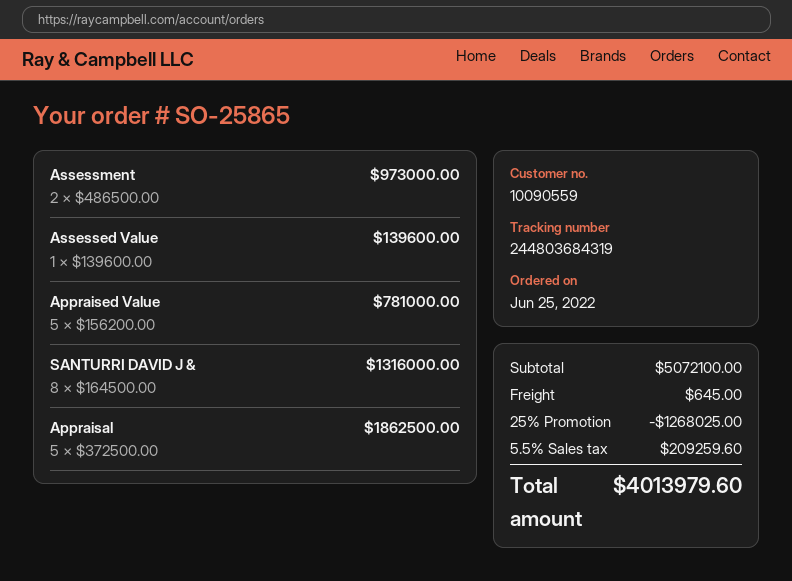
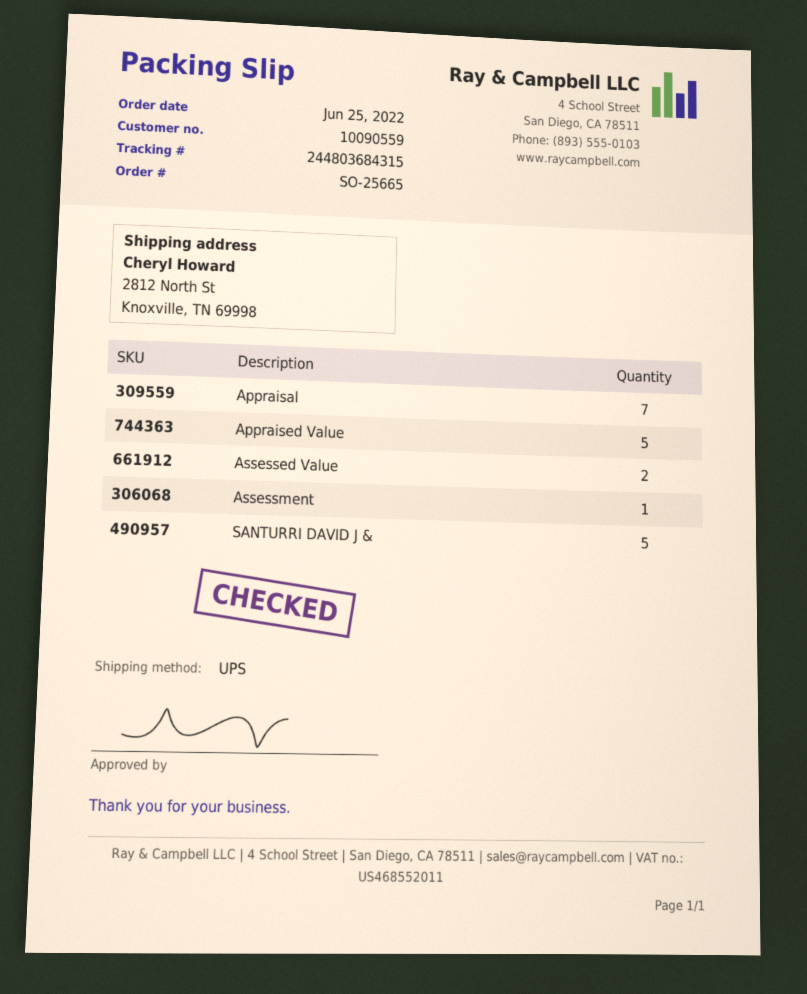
order number: SO-25865 -> SO-25665
tracking number: 244803684319 -> 244803684315
Assessment: 2 -> 1
Assessed Value: 1 -> 2
SANTURRI DAVID J &: 8 -> 5
Appraisal: 5 -> 7

